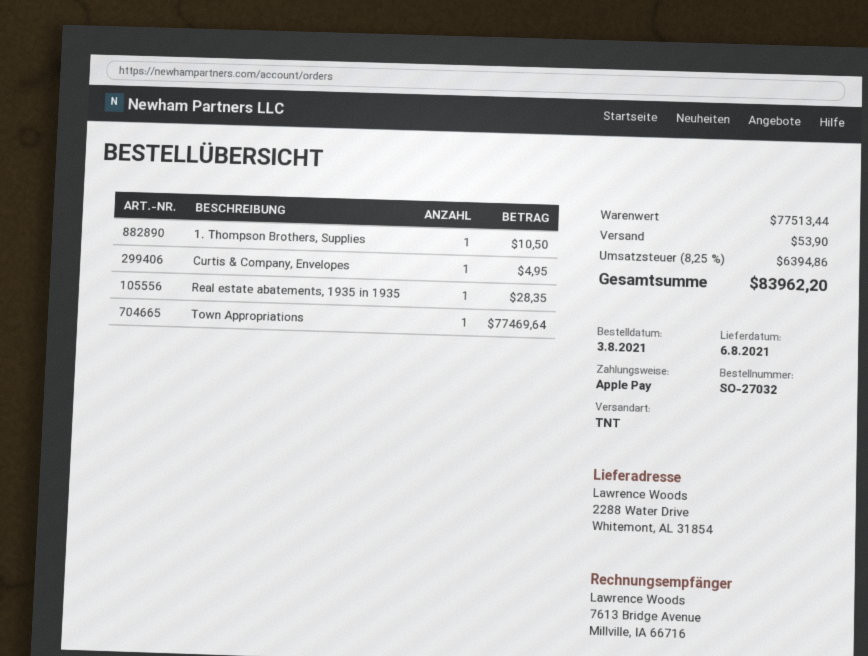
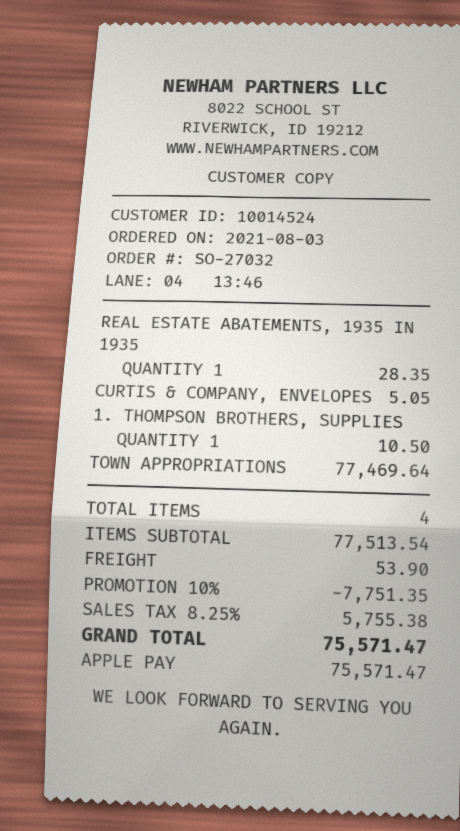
Curtis & Company, Envelopes: 1 for 4.95 -> 1 for 5.05
subtotal: 77513.44 -> 77513.54
discount: none -> 10% = 7751.35
tax: 8.25% = 6394.86 -> 8.25% = 5755.38
total: 83962.20 -> 75571.47

